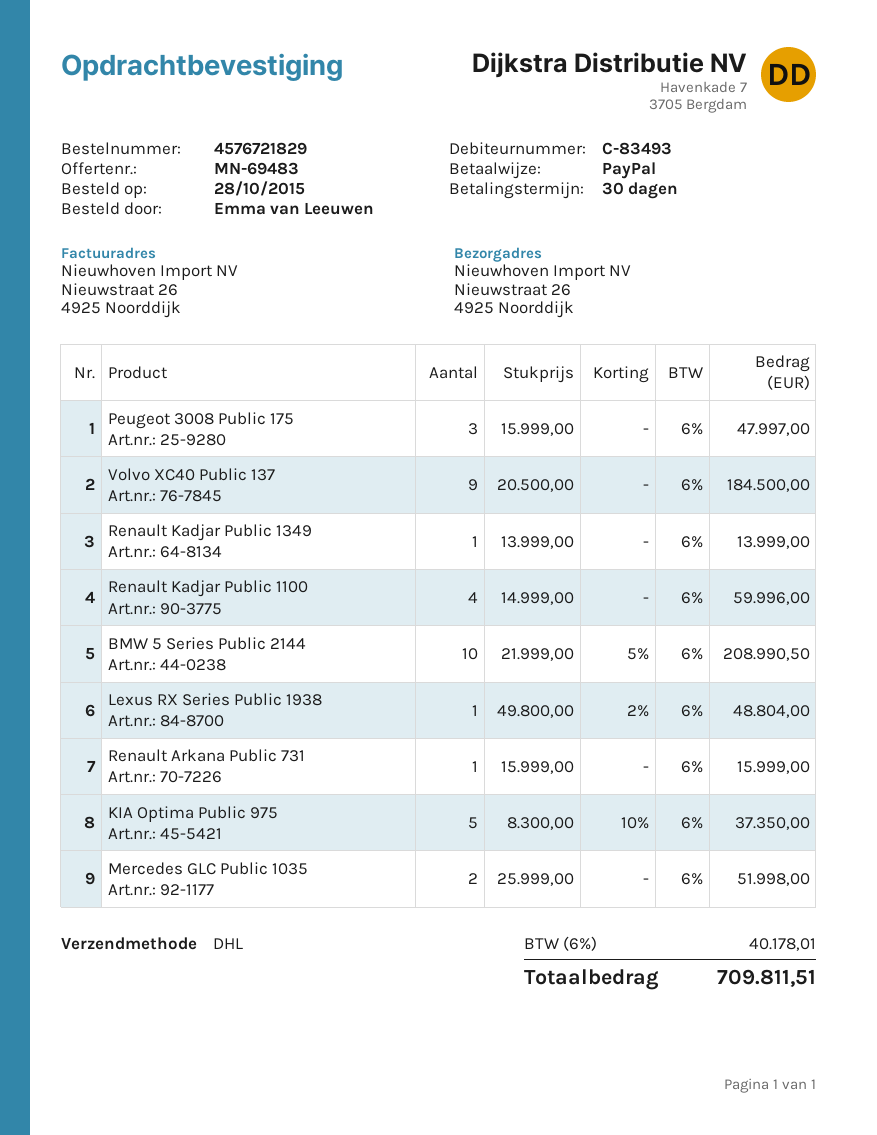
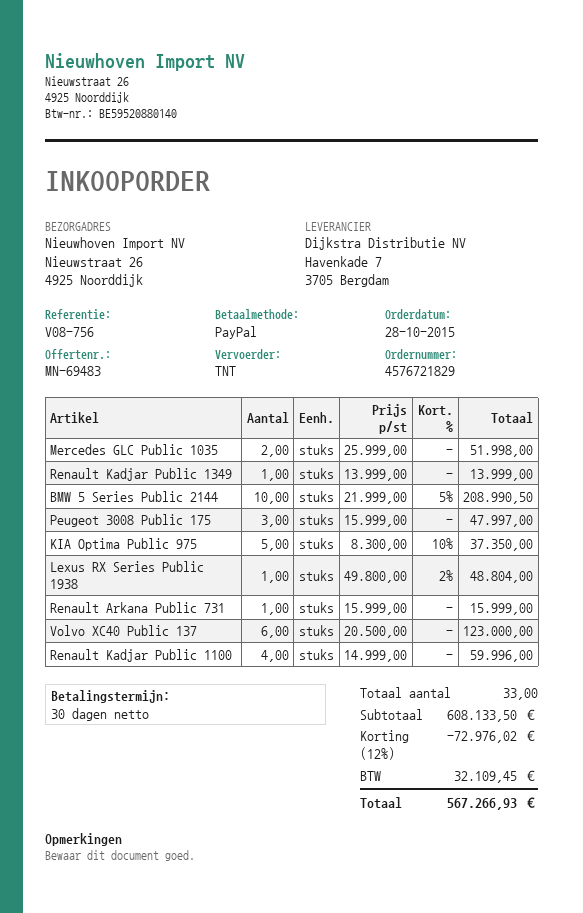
shipping method: DHL -> TNT
Volvo XC40 Public 137: 9 x 20500.00 = 184500.00 -> 6 x 20500.00 = 123000.00
discount: none -> 12% = 72976.02
tax: 40178.01 -> 32109.45
total: 709811.51 -> 567266.93

